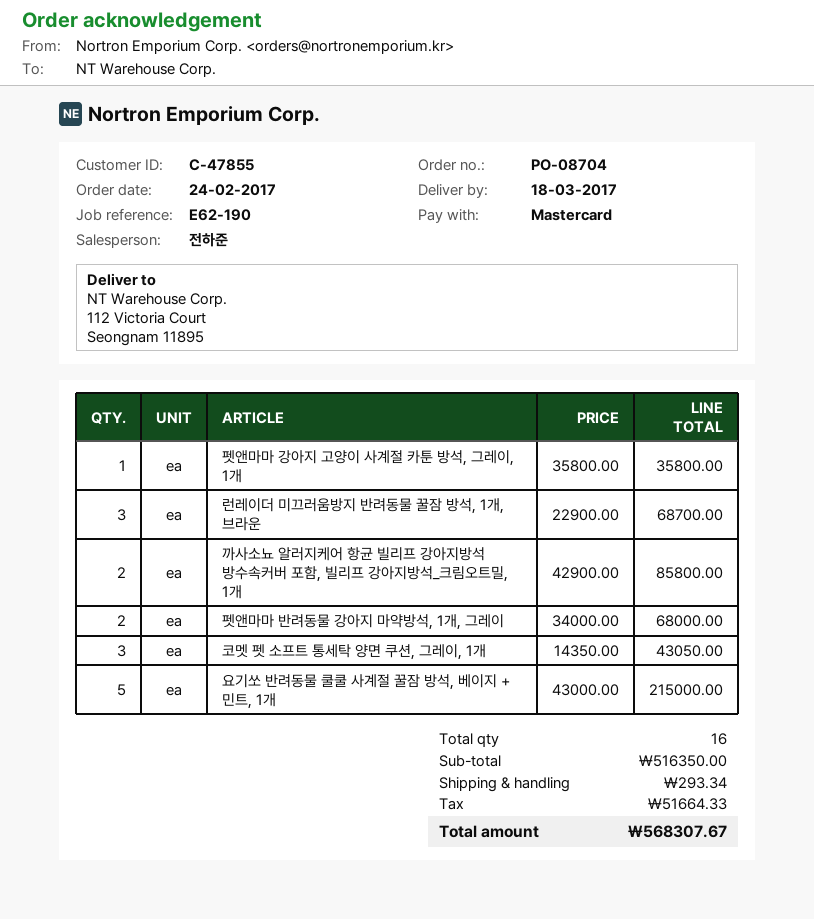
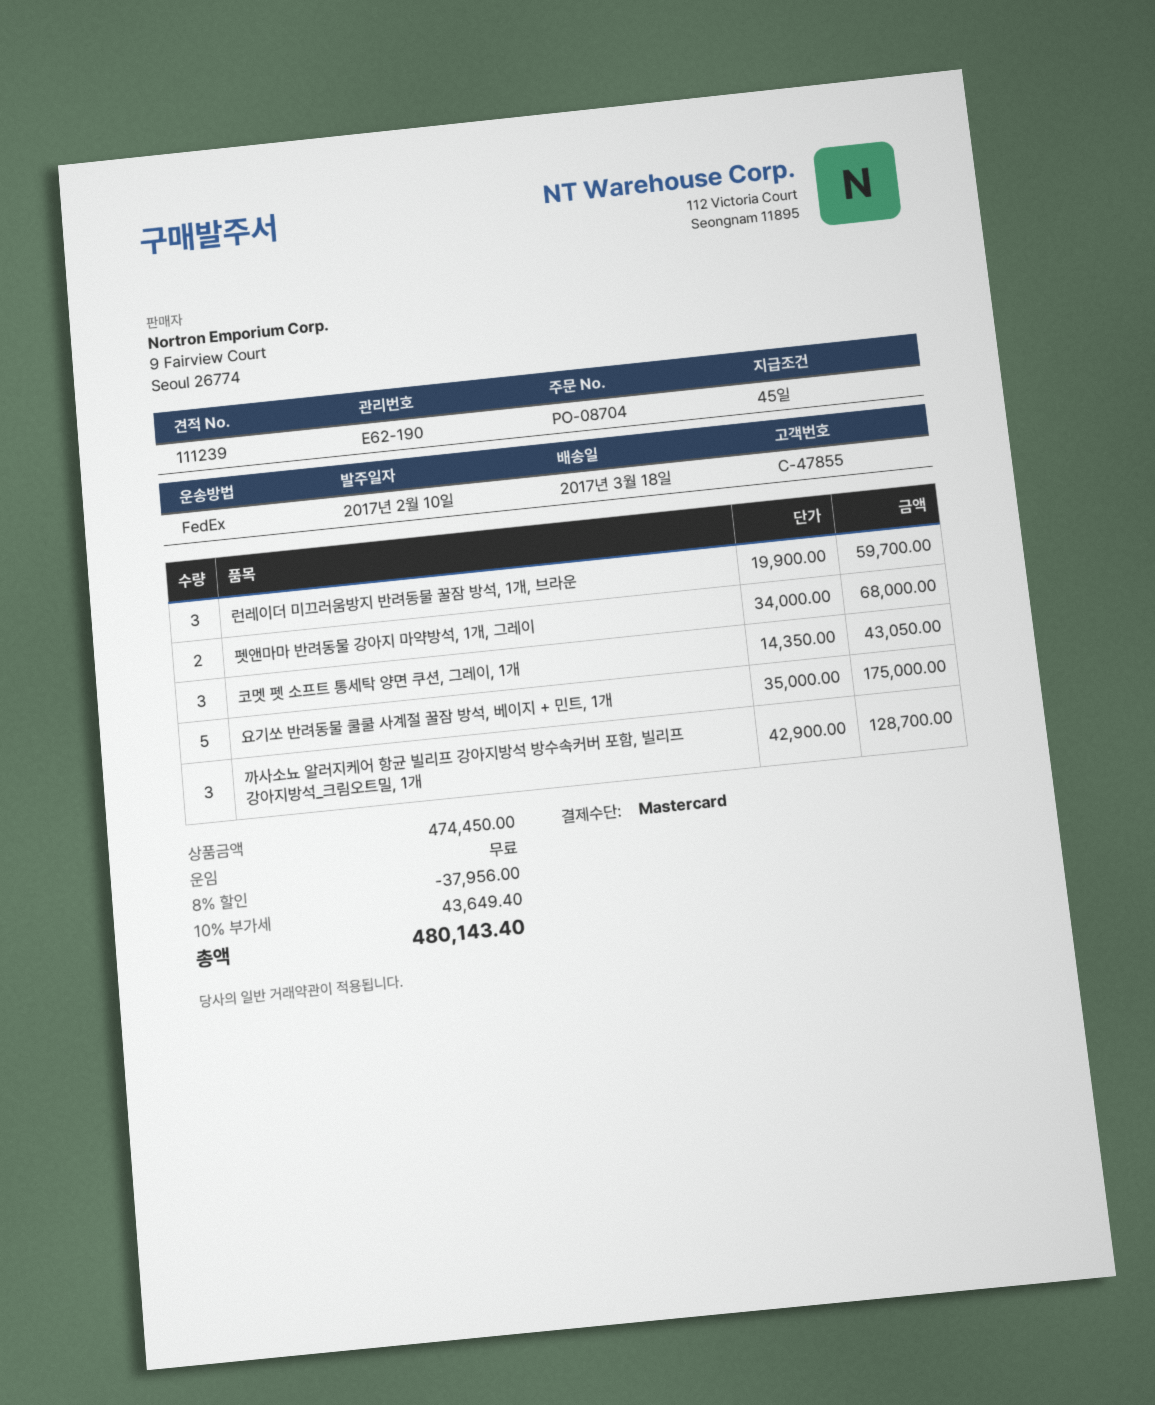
order date: 2017-02-24 -> 2017-02-10
펫앤마마 강아지 고양이 사계절 카툰 방석, 그레이, 1개: 1 x 35800.00 = 35800.00 -> none
런레이더 미끄러움방지 반려동물 꿀잠 방석, 1개, 브라운: 3 x 22900.00 = 68700.00 -> 3 x 19900.00 = 59700.00
까사소뇨 알러지케어 항균 빌리프 강아지방석 방수속커버 포함, 빌리프 강아지방석_크림오트밀, 1개: 2 x 42900.00 = 85800.00 -> 3 x 42900.00 = 128700.00
요기쏘 반려동물 쿨쿨 사계절 꿀잠 방석, 베이지 + 민트, 1개: 5 x 43000.00 = 215000.00 -> 5 x 35000.00 = 175000.00
subtotal: 516350.00 -> 474450.00
discount: none -> 8% = 37956.00
shipping: 293.34 -> 0.00
tax: 51664.33 -> 43649.40
total: 568307.67 -> 480143.40

